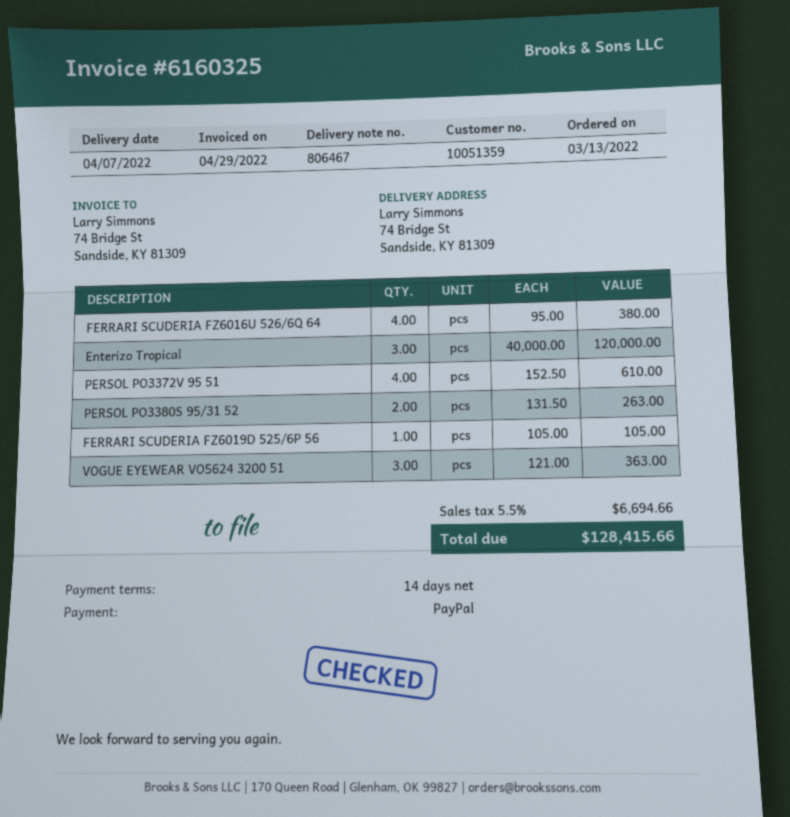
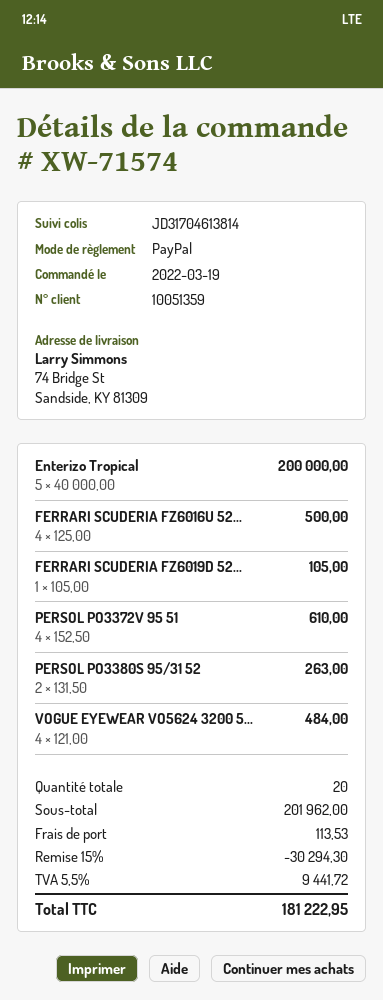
order date: 2022-03-13 -> 2022-03-19
FERRARI SCUDERIA FZ6016U 526/6Q 64: 4 x 95.00 = 380.00 -> 4 x 125.00 = 500.00
Enterizo Tropical: 3 x 40000.00 = 120000.00 -> 5 x 40000.00 = 200000.00
VOGUE EYEWEAR VO5624 3200 51: 3 x 121.00 = 363.00 -> 4 x 121.00 = 484.00
discount: none -> 15% = 30294.30
shipping: none -> 113.53
tax: 5.5% = 6694.66 -> 5.5% = 9441.72
total: 128415.66 -> 181222.95

